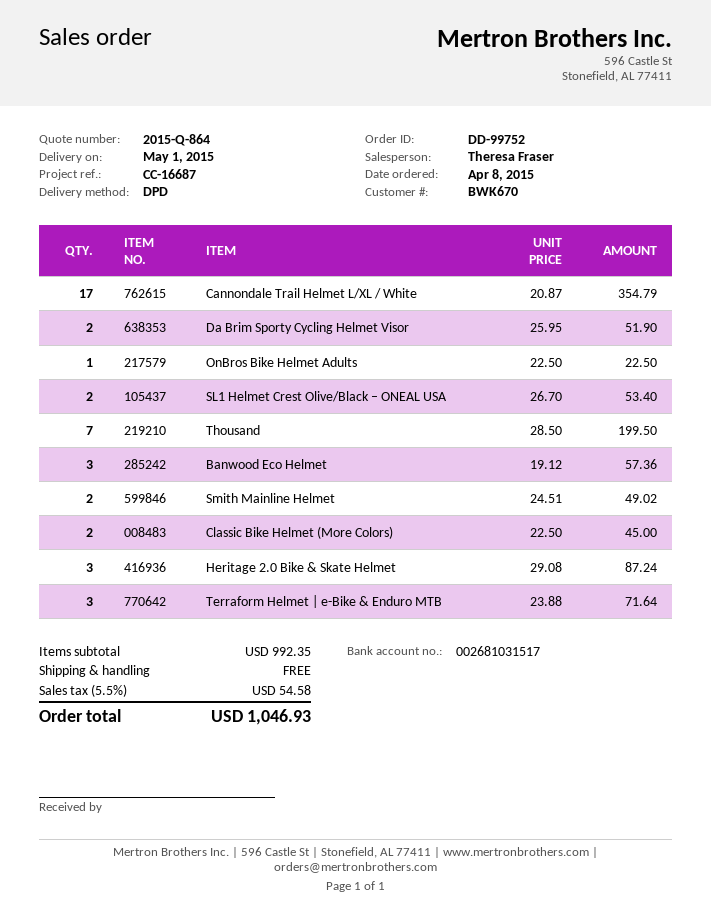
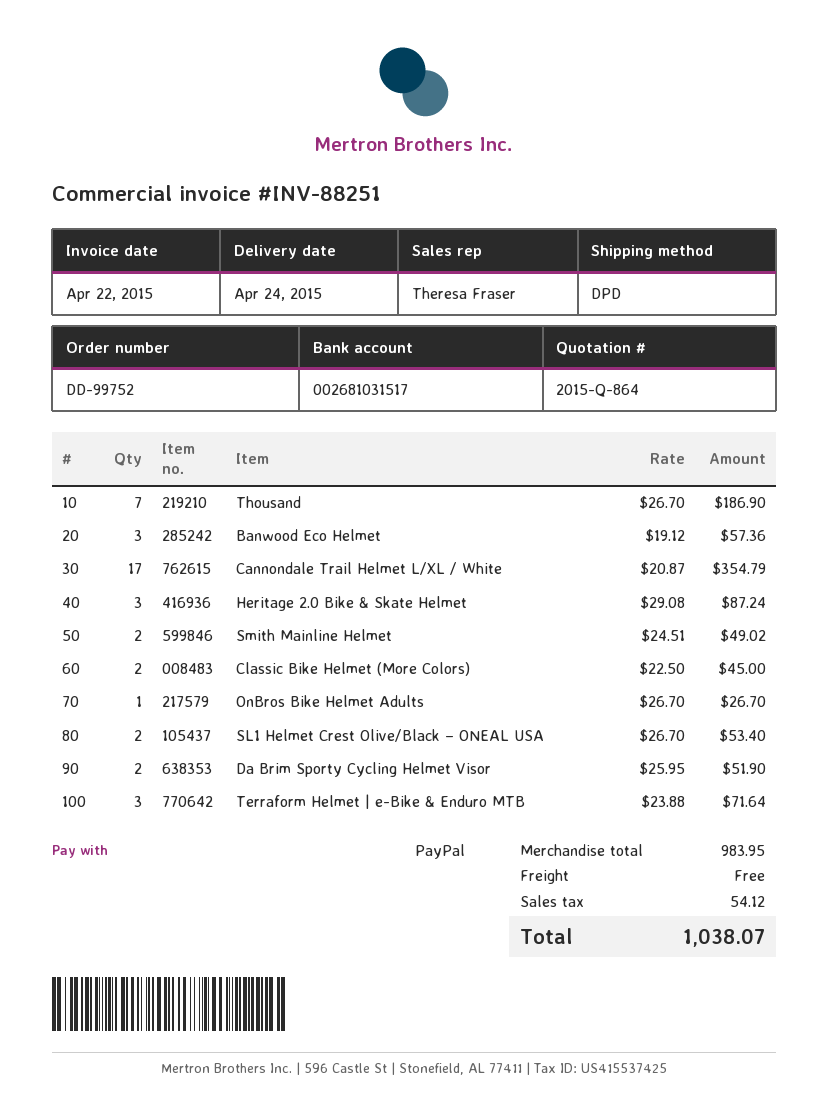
delivery date: 2015-05-01 -> 2015-04-24
OnBros Bike Helmet Adults: 1 x 22.50 = 22.50 -> 1 x 26.70 = 26.70
Thousand: 7 x 28.50 = 199.50 -> 7 x 26.70 = 186.90
subtotal: 992.35 -> 983.95
tax: 54.58 -> 54.12
total: 1046.93 -> 1038.07

